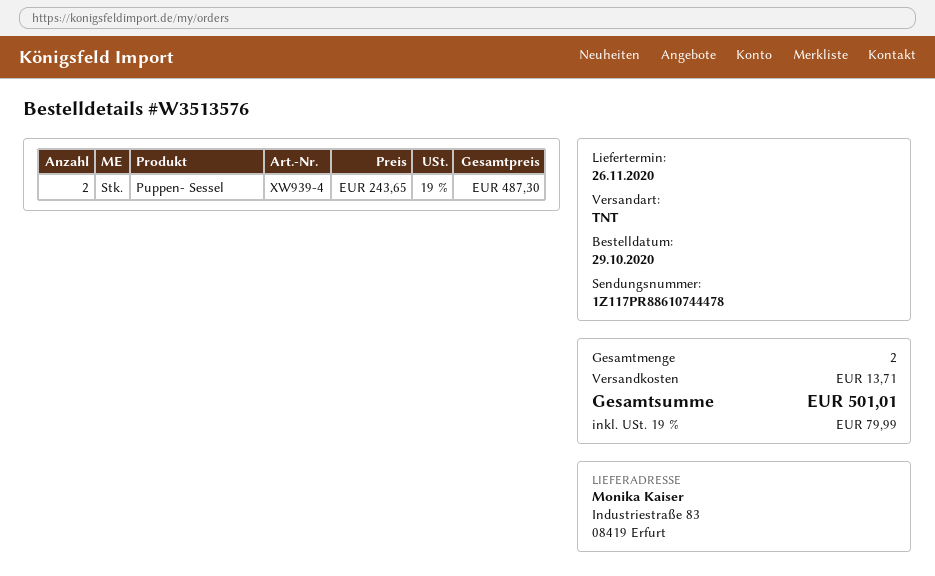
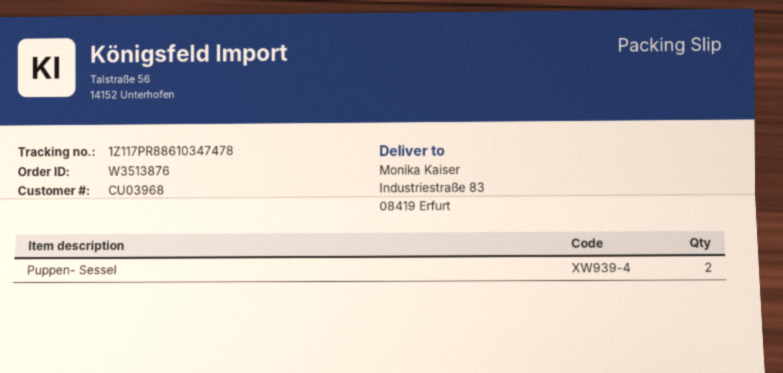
order number: W3513576 -> W3513876
tracking number: 1Z117PR88610744478 -> 1Z117PR88610347478

